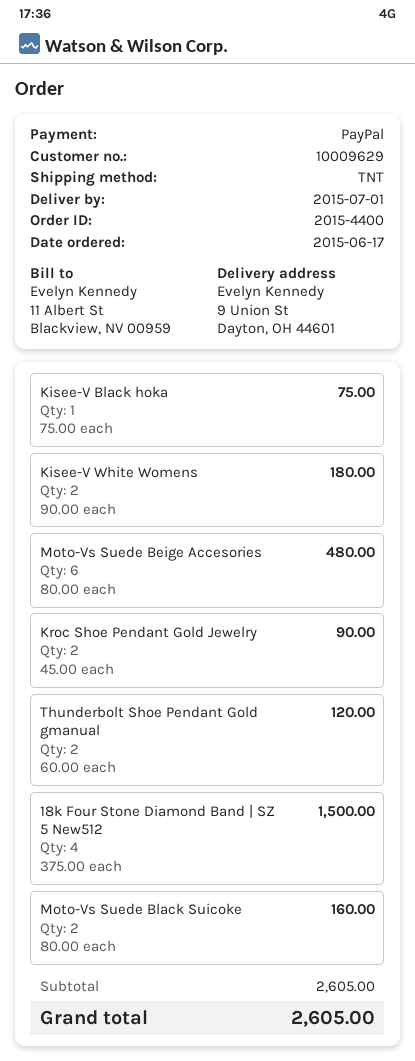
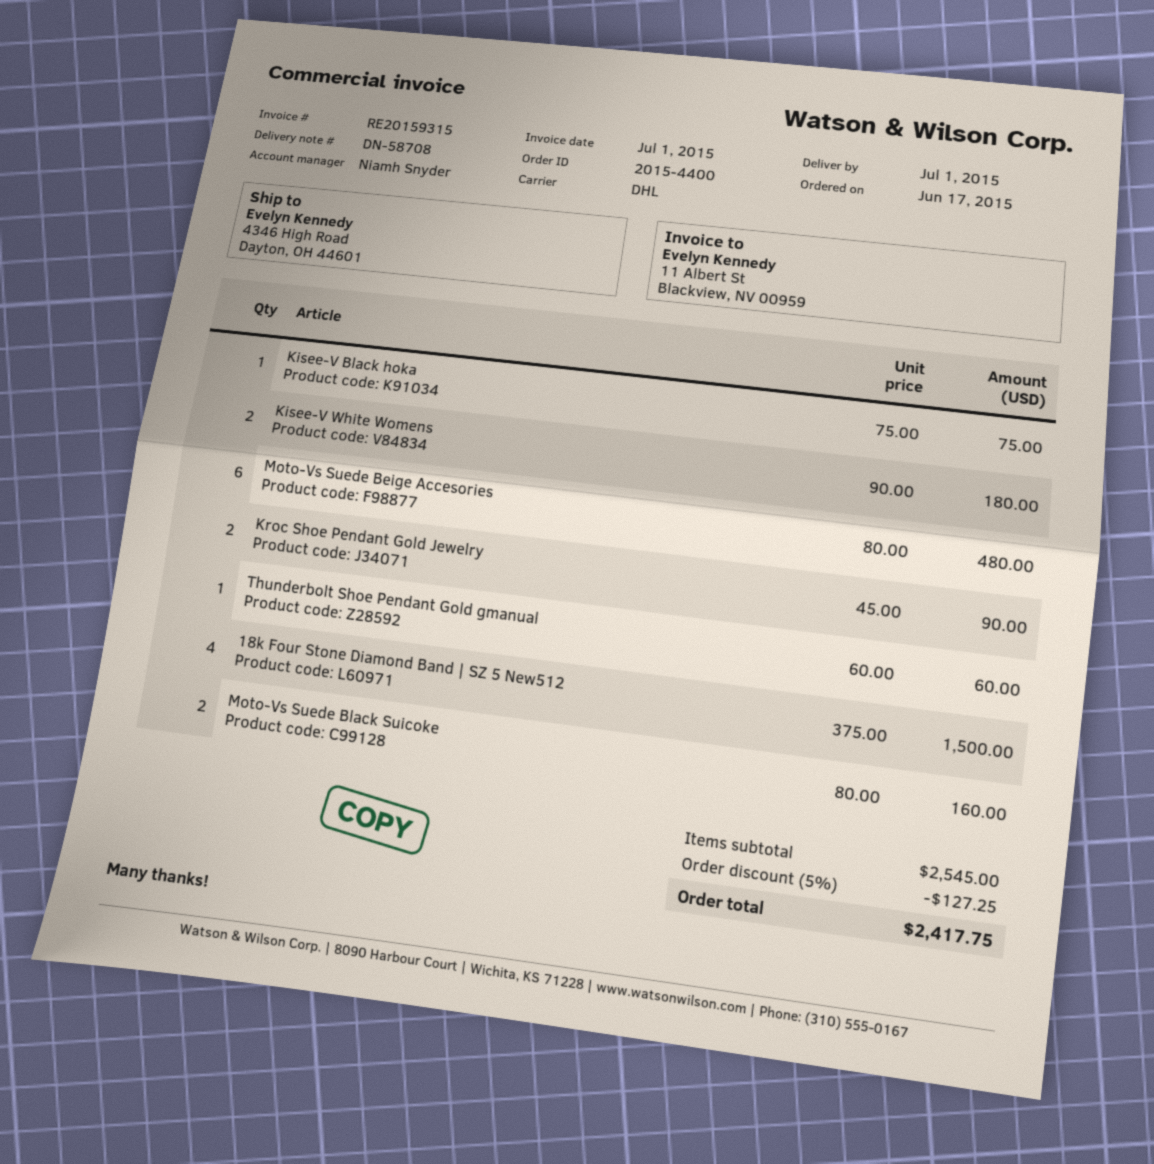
shipping method: TNT -> DHL
ship to: 9 Union St, Dayton, OH 44601 -> 4346 High Road, Dayton, OH 44601
Thunderbolt Shoe Pendant Gold gmanual: 2 x 60.00 = 120.00 -> 1 x 60.00 = 60.00
subtotal: 2605.00 -> 2545.00
discount: none -> 5% = 127.25
total: 2605.00 -> 2417.75

